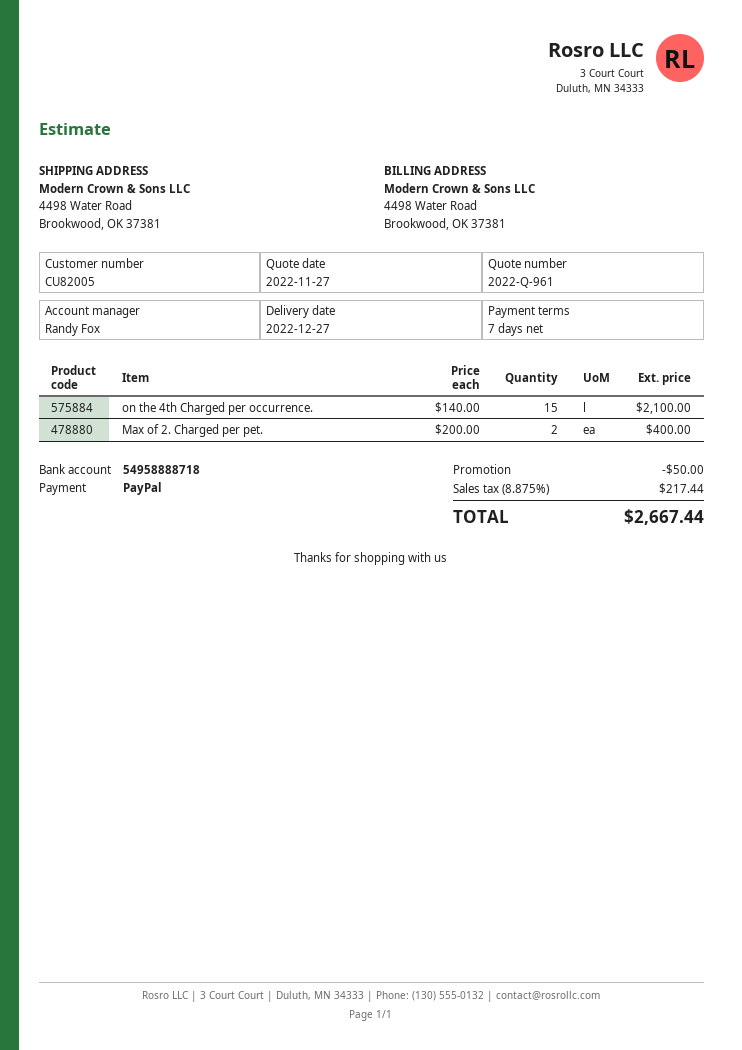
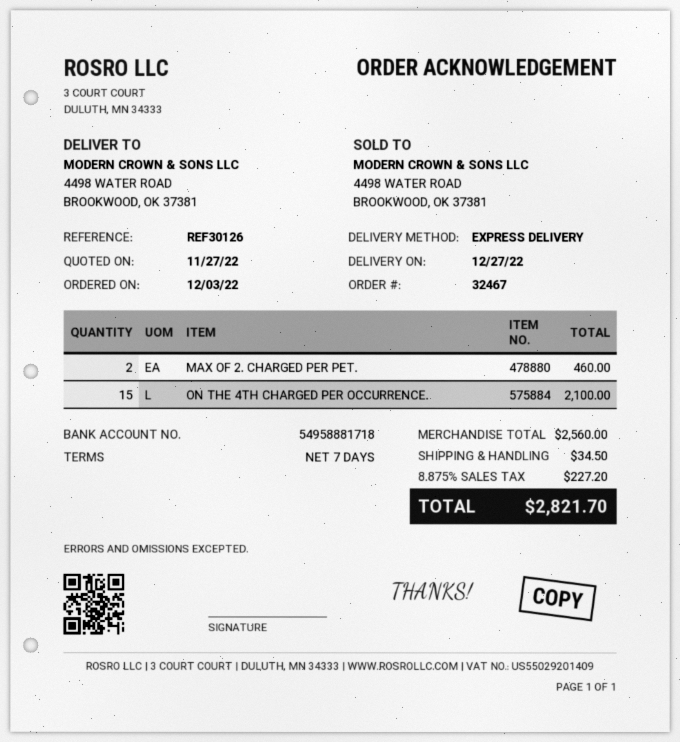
bank account: 54958888718 -> 54958881718
Max of 2. Charged per pet.: 2 for 400.00 -> 2 for 460.00
discount: 50.00 -> none
shipping: none -> 34.50
tax: 8.875% = 217.44 -> 8.875% = 227.20
total: 2667.44 -> 2821.70

